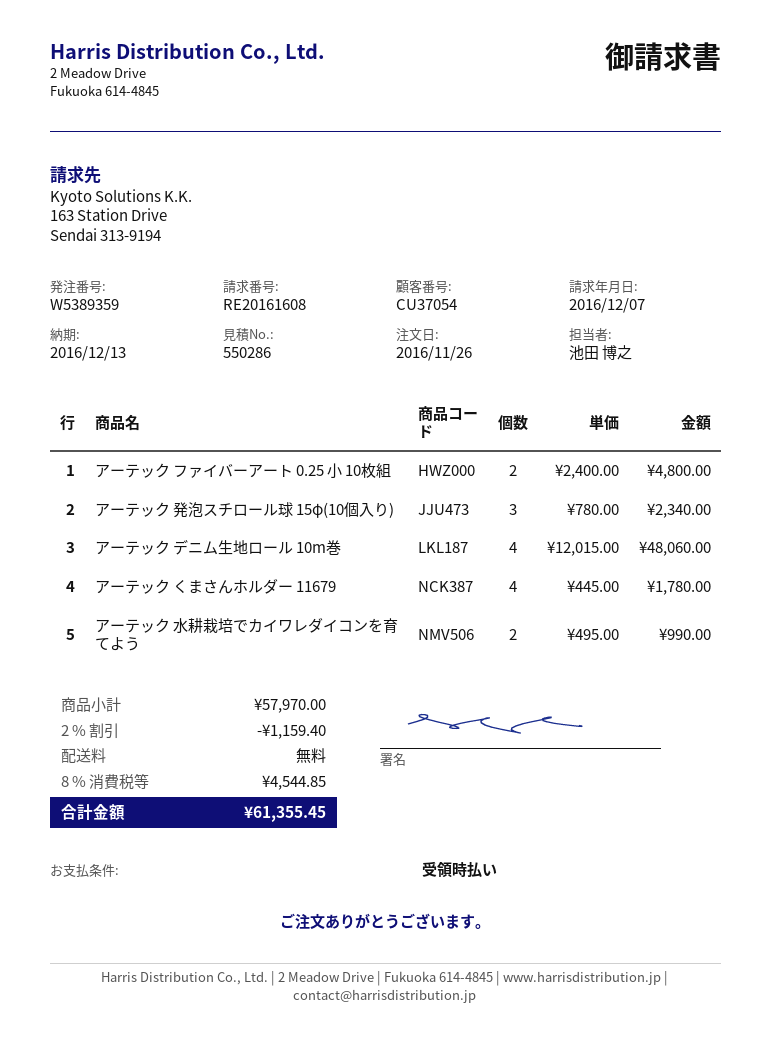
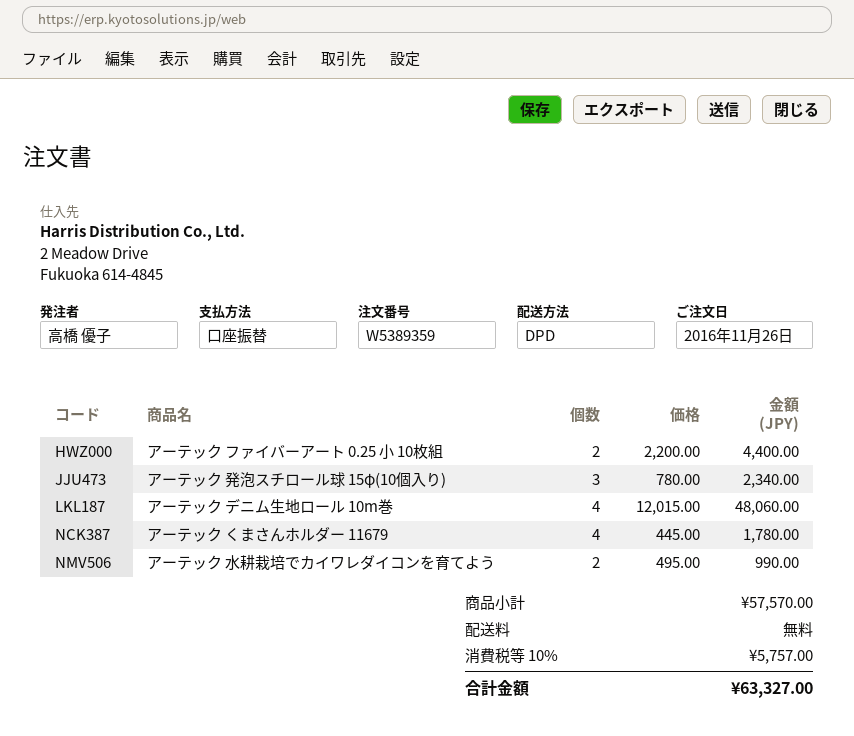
アーテック ファイバーアート 0.25 小 10枚組: 2 x 2400.00 = 4800.00 -> 2 x 2200.00 = 4400.00
subtotal: 57970.00 -> 57570.00
discount: 2% = 1159.40 -> none
tax: 8% = 4544.85 -> 10% = 5757.00
total: 61355.45 -> 63327.00

